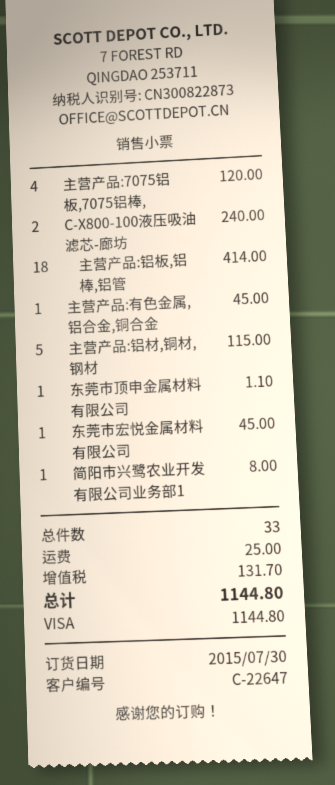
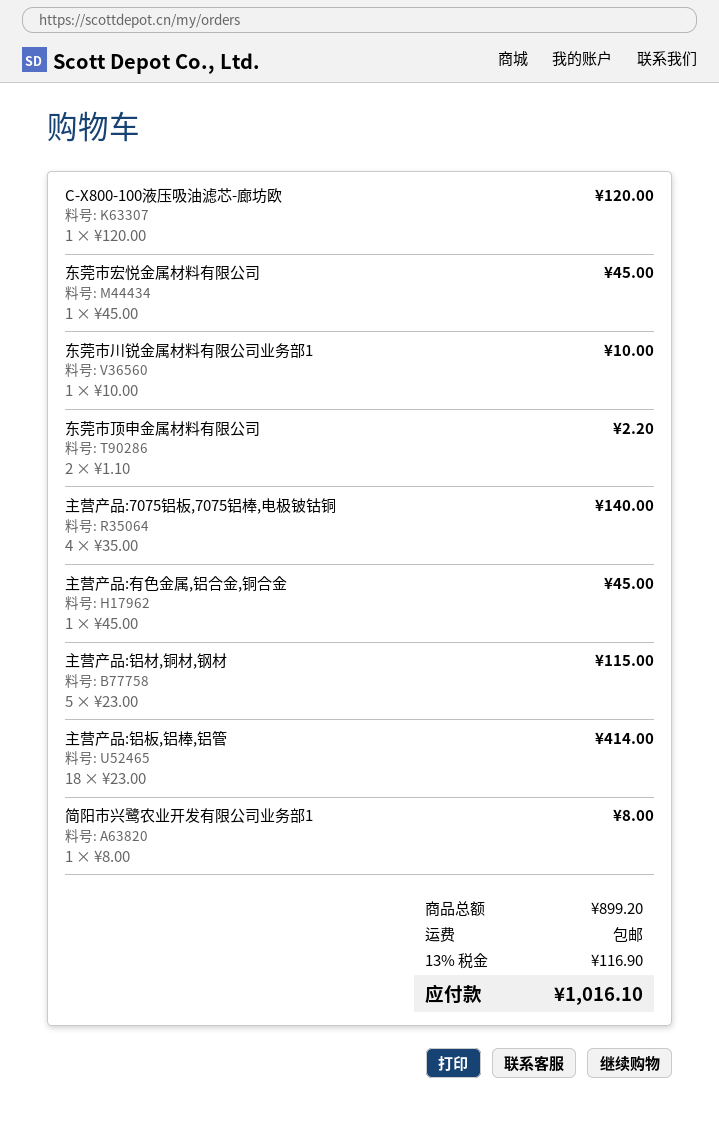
主营产品:7075铝板,7075铝棒,: 4 for 120.00 -> 4 for 140.00
C-X800-100液压吸油滤芯-廊坊: 2 for 240.00 -> 1 for 120.00
东莞市顶申金属材料有限公司: 1 for 1.10 -> 2 for 2.20
东莞市川锐金属材料有限公司业务部1: none -> 1 for 10.00
shipping: 25.00 -> 0.00
tax: 131.70 -> 116.90
total: 1144.80 -> 1016.10

